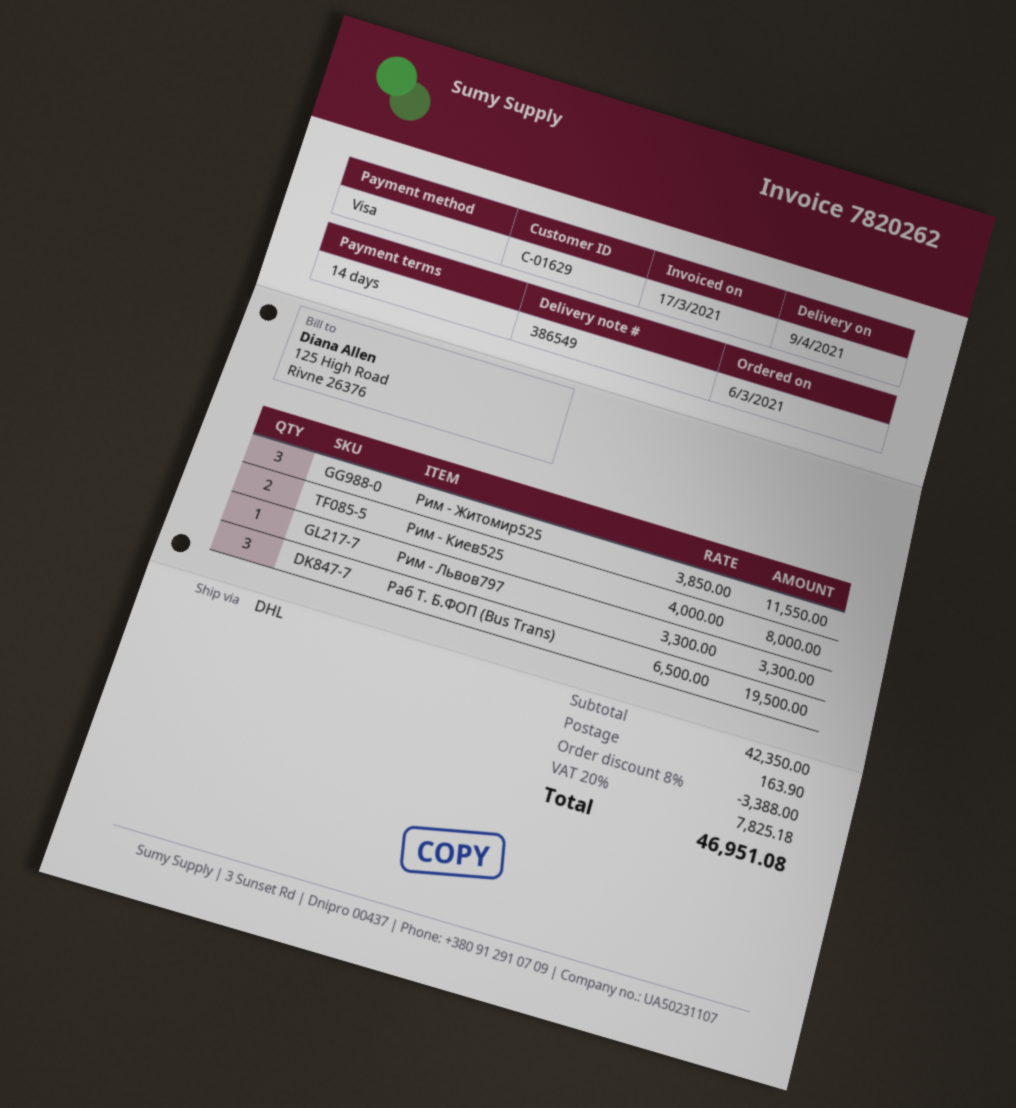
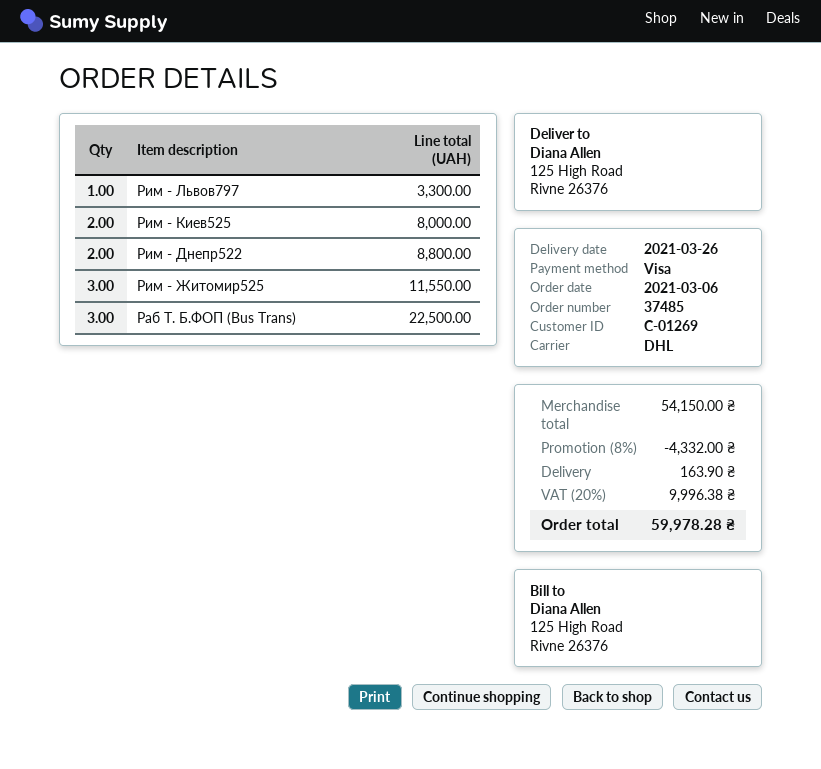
delivery date: 2021-04-09 -> 2021-03-26
customer number: C-01629 -> C-01269
Раб Т. Б.ФОП (Bus Trans): 3 for 19500.00 -> 3 for 22500.00
Рим - Днепр522: none -> 2 for 8800.00
subtotal: 42350.00 -> 54150.00
discount: 8% = 3388.00 -> 8% = 4332.00
tax: 20% = 7825.18 -> 20% = 9996.38
total: 46951.08 -> 59978.28

